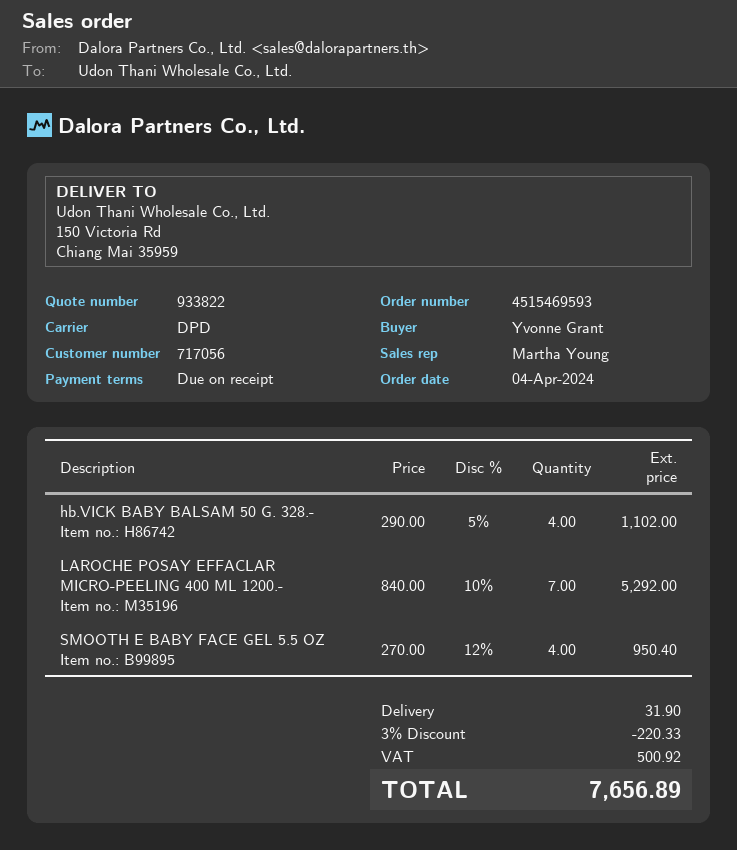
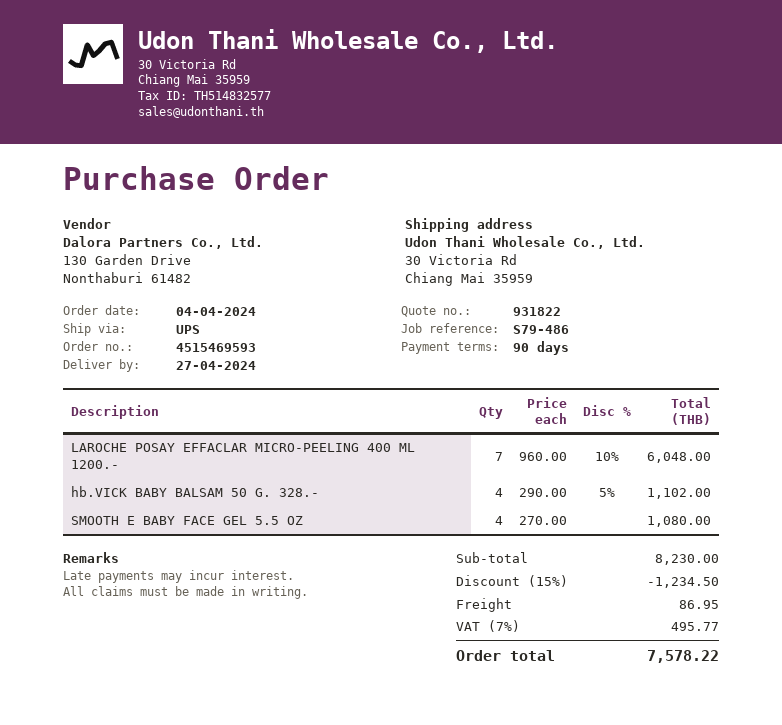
quote number: 933822 -> 931822
payment terms: on receipt -> 90 days
shipping method: DPD -> UPS
ship to: 150 Victoria Rd, Chiang Mai 35959 -> 30 Victoria Rd, Chiang Mai 35959
LAROCHE POSAY EFFACLAR MICRO-PEELING 400 ML 1200.-: 7 x 840.00 - 10% = 5292.00 -> 7 x 960.00 - 10% = 6048.00
SMOOTH E BABY FACE GEL 5.5 OZ: 4 x 270.00 - 12% = 950.40 -> 4 x 270.00 = 1080.00
discount: 3% = 220.33 -> 15% = 1234.50
shipping: 31.90 -> 86.95
tax: 500.92 -> 495.77
total: 7656.89 -> 7578.22

